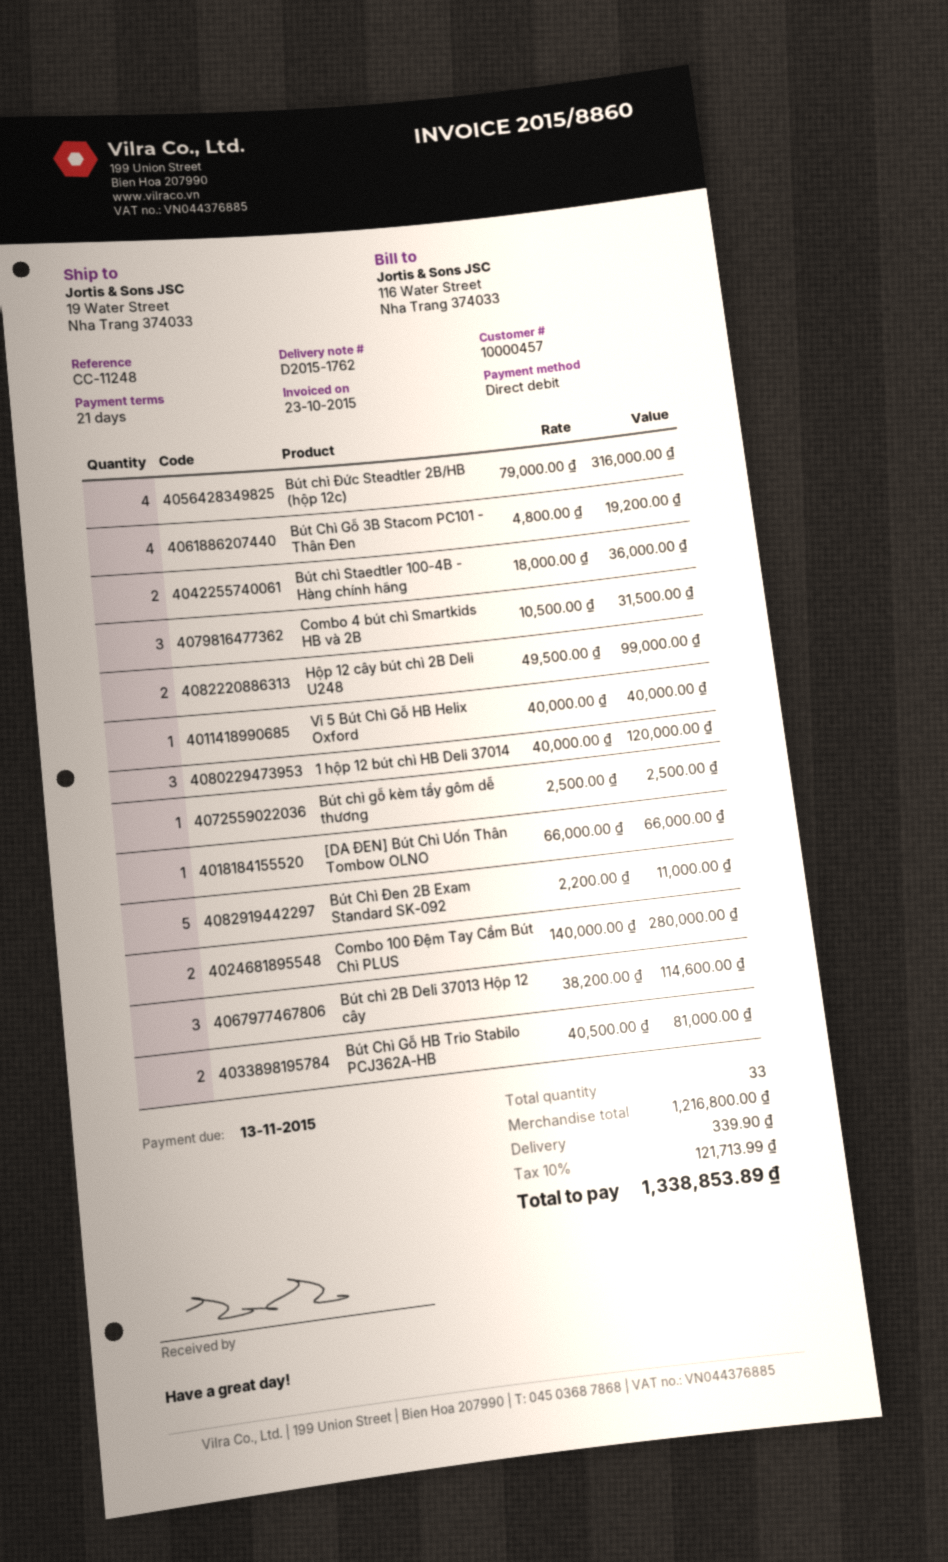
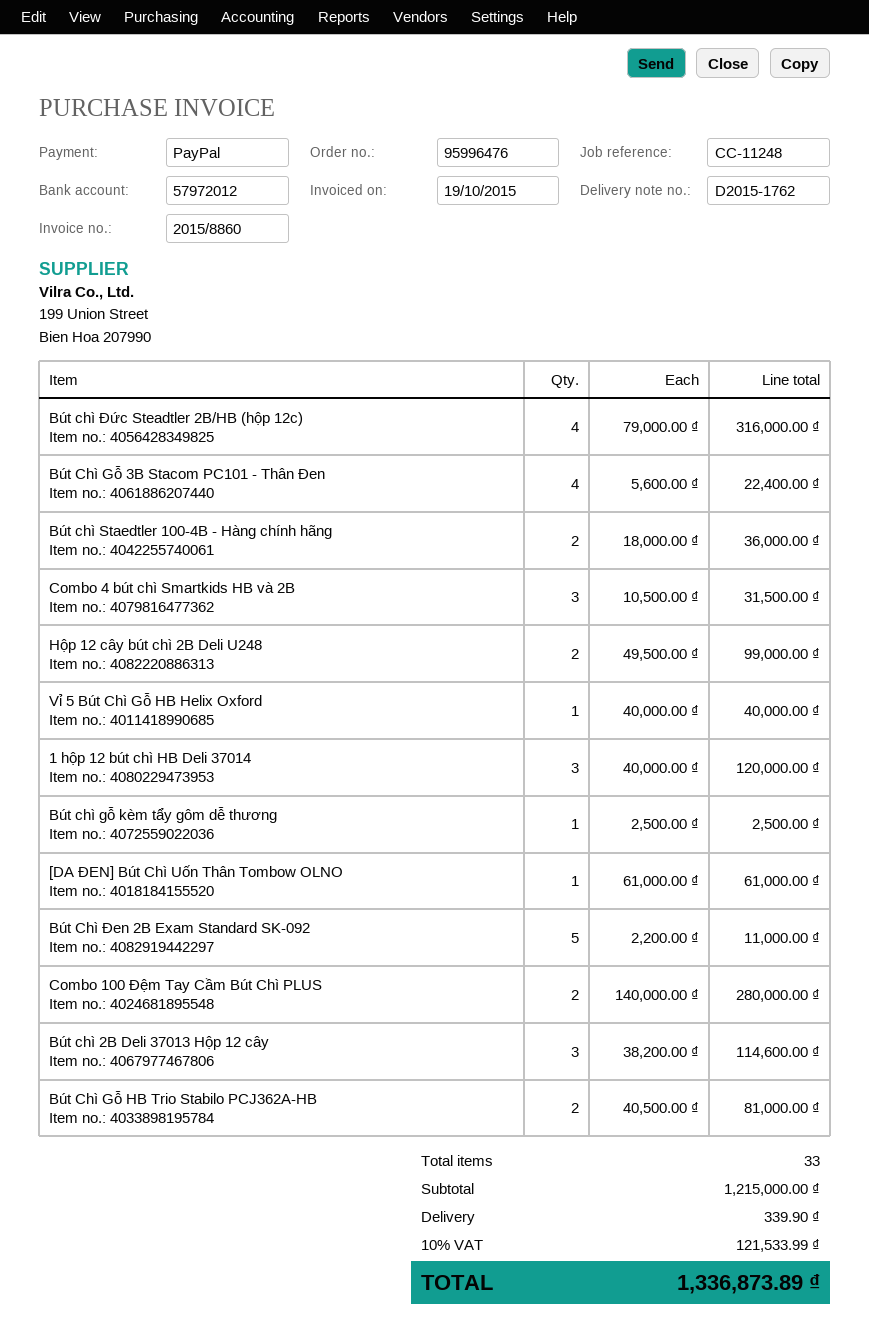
invoice date: 2015-10-23 -> 2015-10-19
payment method: direct debit -> PayPal
Bút Chì Gỗ 3B Stacom PC101 - Thân Đen: 4 x 4800.00 = 19200.00 -> 4 x 5600.00 = 22400.00
[DA ĐEN] Bút Chì Uốn Thân Tombow OLNO: 1 x 66000.00 = 66000.00 -> 1 x 61000.00 = 61000.00
subtotal: 1216800.00 -> 1215000.00
tax: 10% = 121713.99 -> 10% = 121533.99
total: 1338853.89 -> 1336873.89

